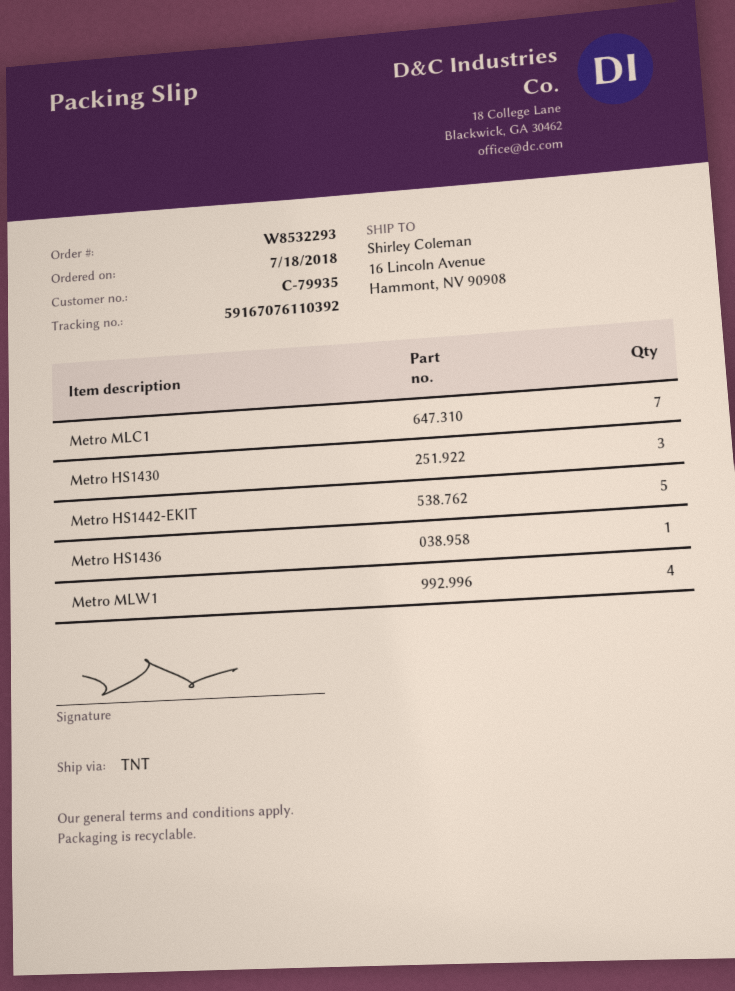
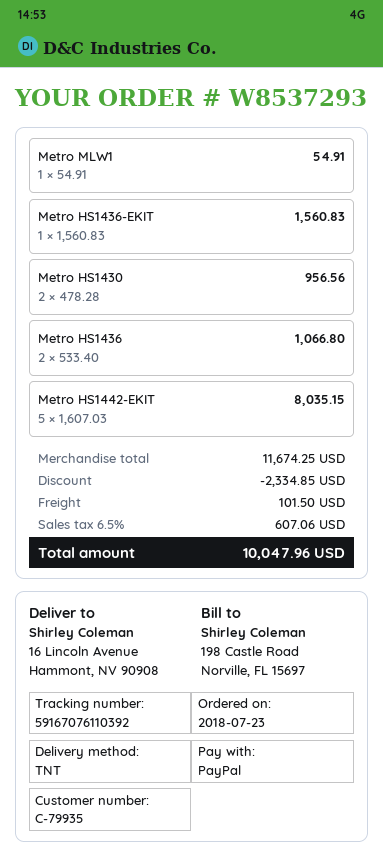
order number: W8532293 -> W8537293
order date: 2018-07-18 -> 2018-07-23
Metro MLC1: 7 -> none
Metro HS1430: 3 -> 2
Metro HS1436: 1 -> 2
Metro MLW1: 4 -> 1
Metro HS1436-EKIT: none -> 1

